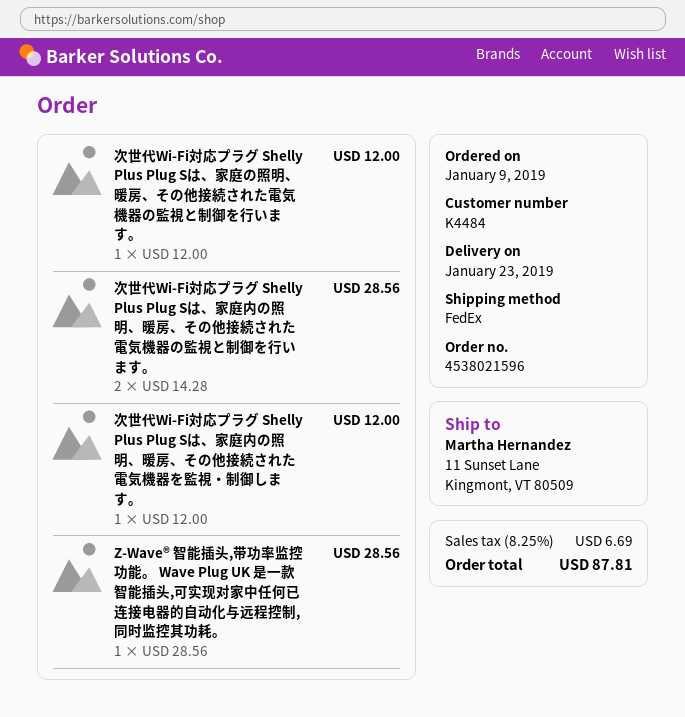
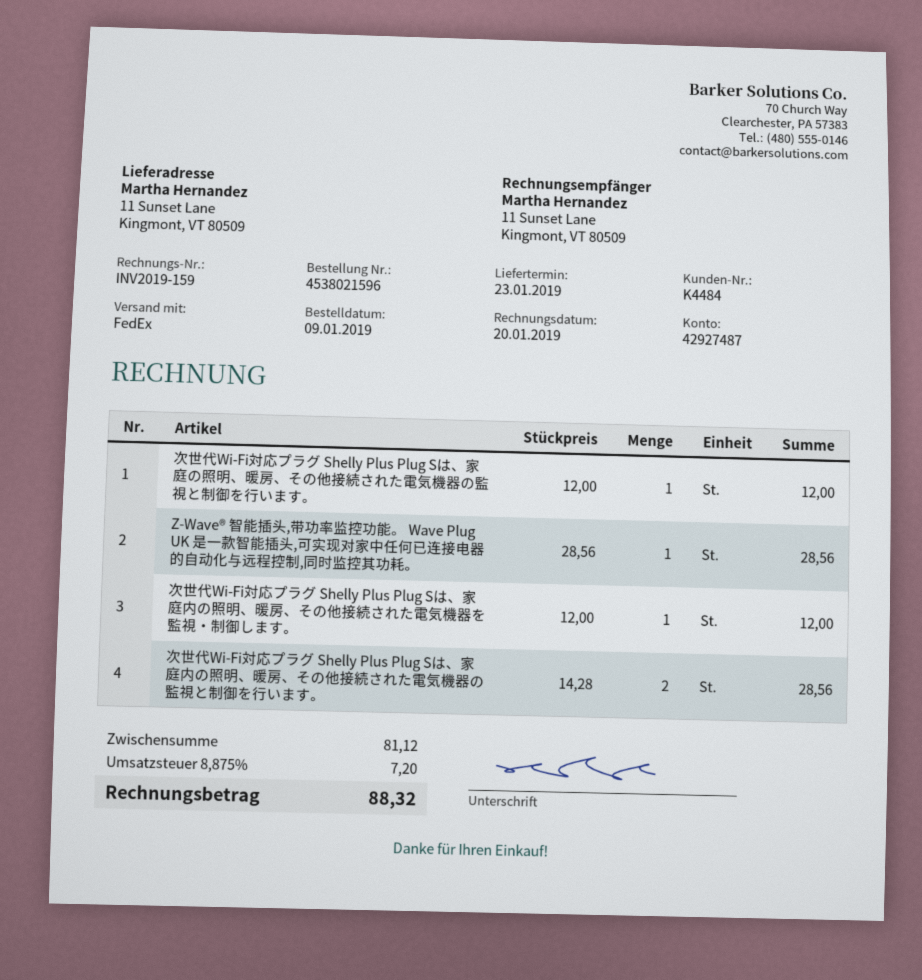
tax: 8.25% = 6.69 -> 8.875% = 7.20
total: 87.81 -> 88.32

